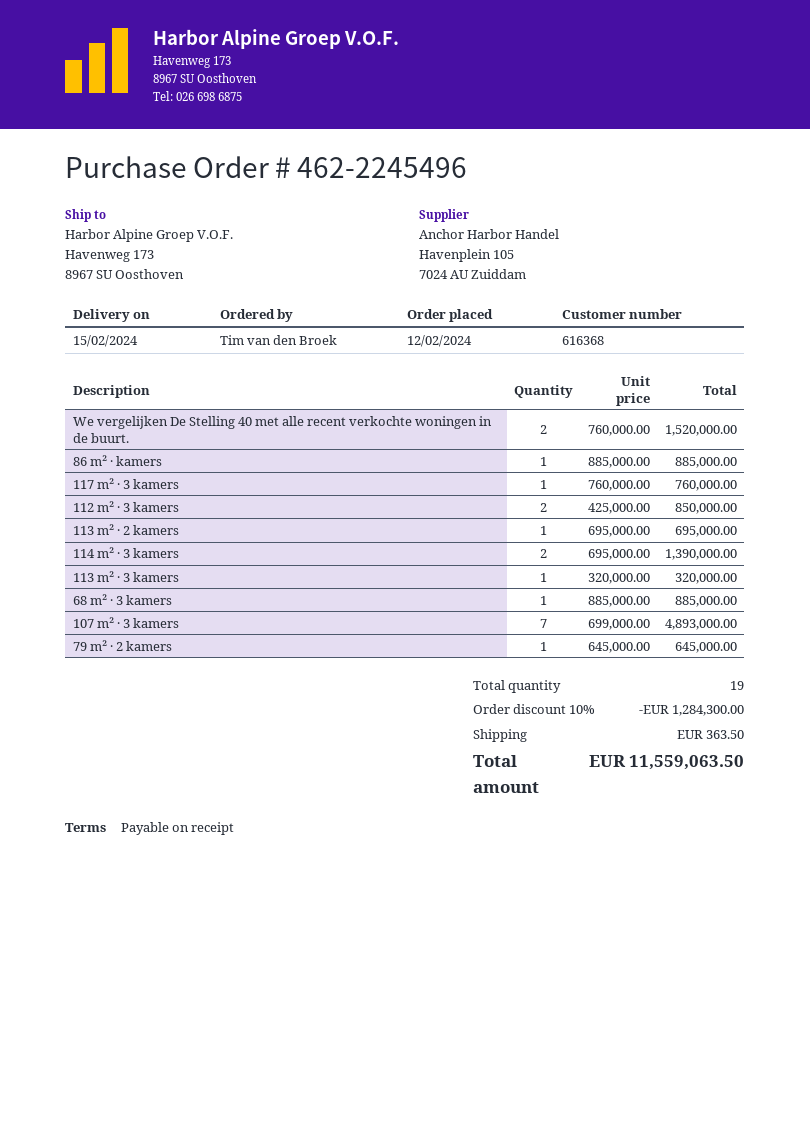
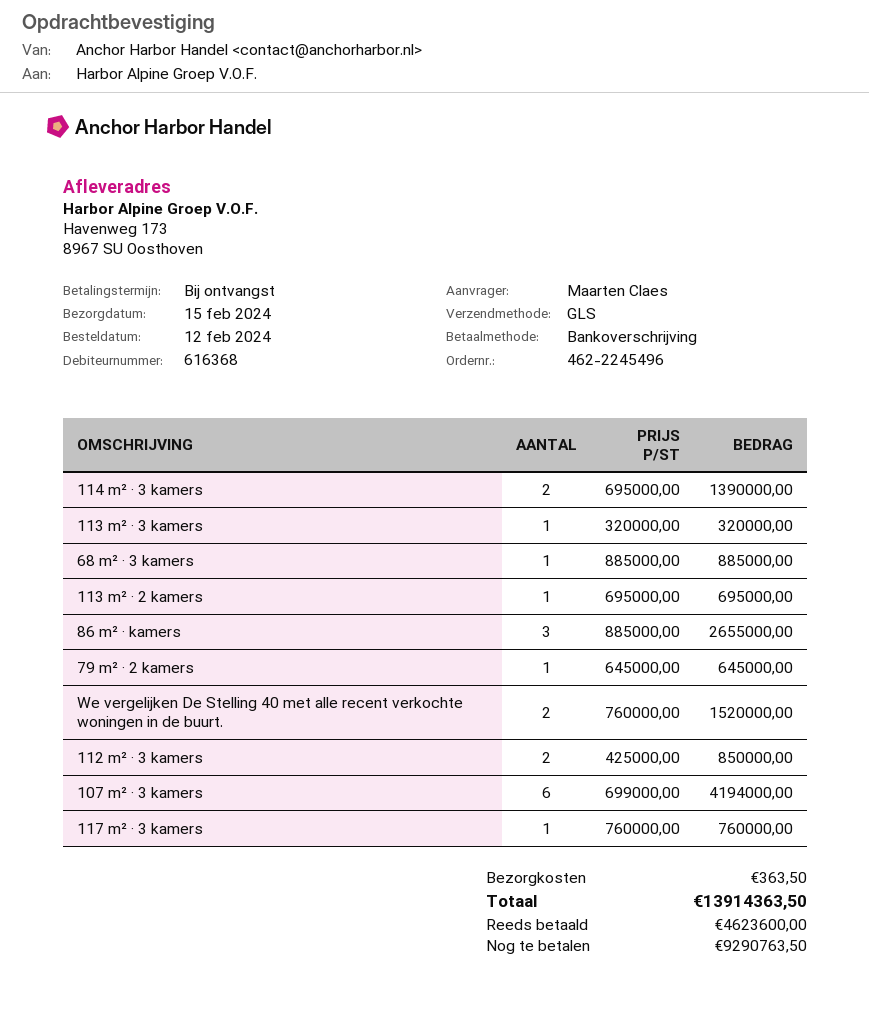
ordered by: Tim van den Broek -> Maarten Claes
86 m² · kamers: 1 x 885000.00 = 885000.00 -> 3 x 885000.00 = 2655000.00
107 m² · 3 kamers: 7 x 699000.00 = 4893000.00 -> 6 x 699000.00 = 4194000.00
discount: 10% = 1284300.00 -> none
total: 11559063.50 -> 13914363.50

